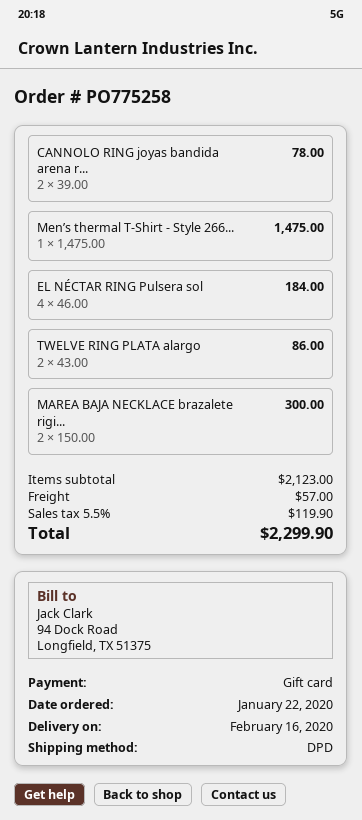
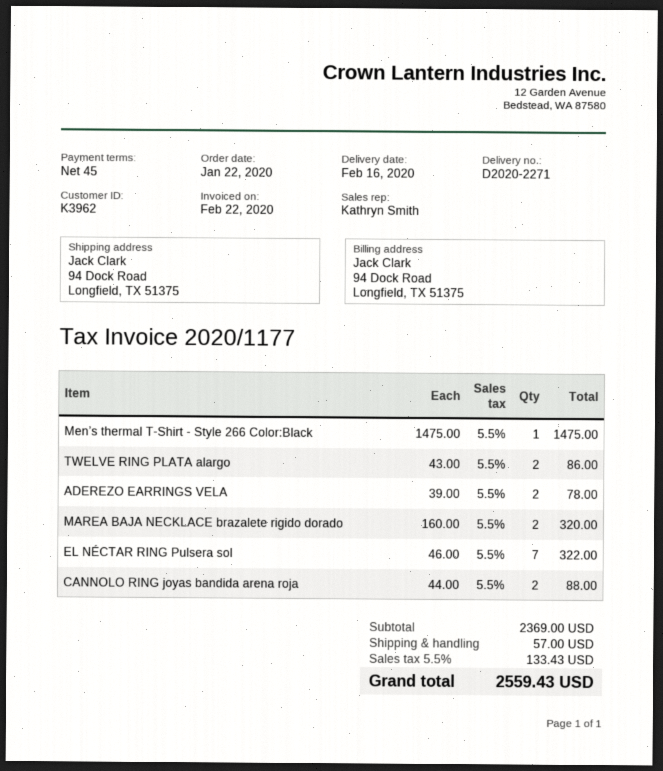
CANNOLO RING joyas bandida arena r...: 2 x 39.00 = 78.00 -> 2 x 44.00 = 88.00
EL NÉCTAR RING Pulsera sol: 4 x 46.00 = 184.00 -> 7 x 46.00 = 322.00
MAREA BAJA NECKLACE brazalete rigi...: 2 x 150.00 = 300.00 -> 2 x 160.00 = 320.00
ADEREZO EARRINGS VELA: none -> 2 x 39.00 = 78.00
subtotal: 2123.00 -> 2369.00
tax: 5.5% = 119.90 -> 5.5% = 133.43
total: 2299.90 -> 2559.43

